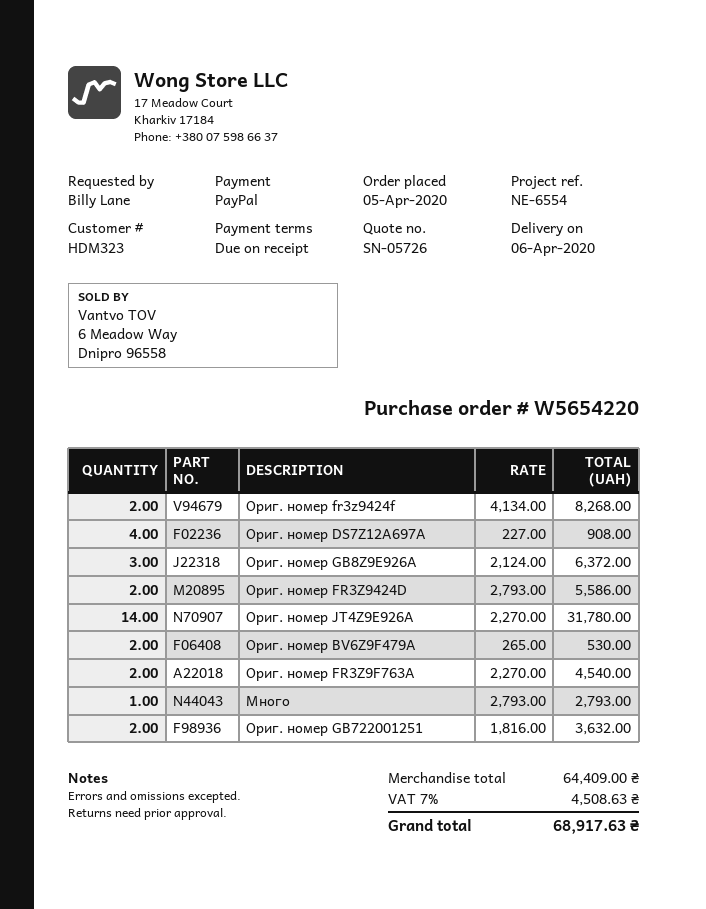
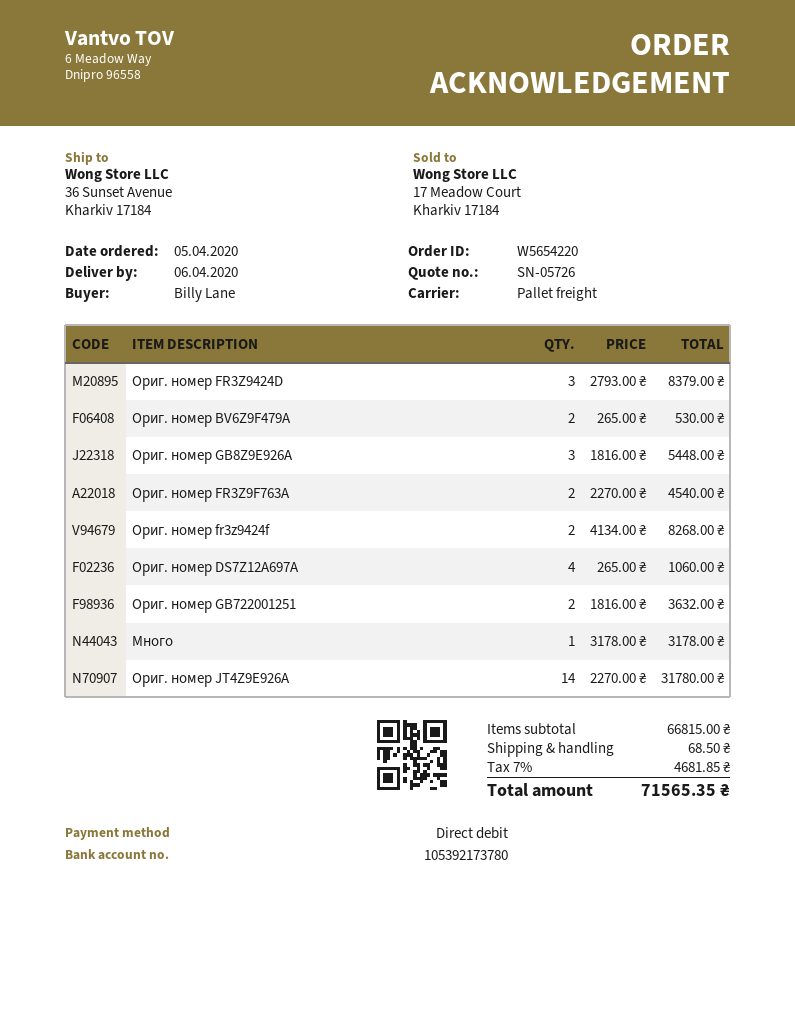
payment method: PayPal -> direct debit
Ориг. номер DS7Z12A697A: 4 x 227.00 = 908.00 -> 4 x 265.00 = 1060.00
Ориг. номер GB8Z9E926A: 3 x 2124.00 = 6372.00 -> 3 x 1816.00 = 5448.00
Ориг. номер FR3Z9424D: 2 x 2793.00 = 5586.00 -> 3 x 2793.00 = 8379.00
Много: 1 x 2793.00 = 2793.00 -> 1 x 3178.00 = 3178.00
subtotal: 64409.00 -> 66815.00
shipping: none -> 68.50
tax: 7% = 4508.63 -> 7% = 4681.85
total: 68917.63 -> 71565.35

